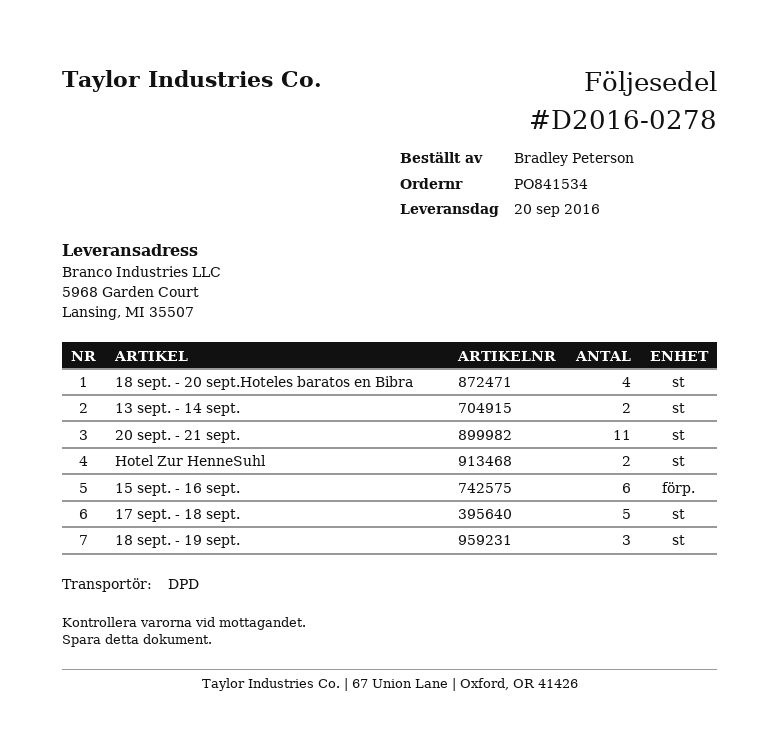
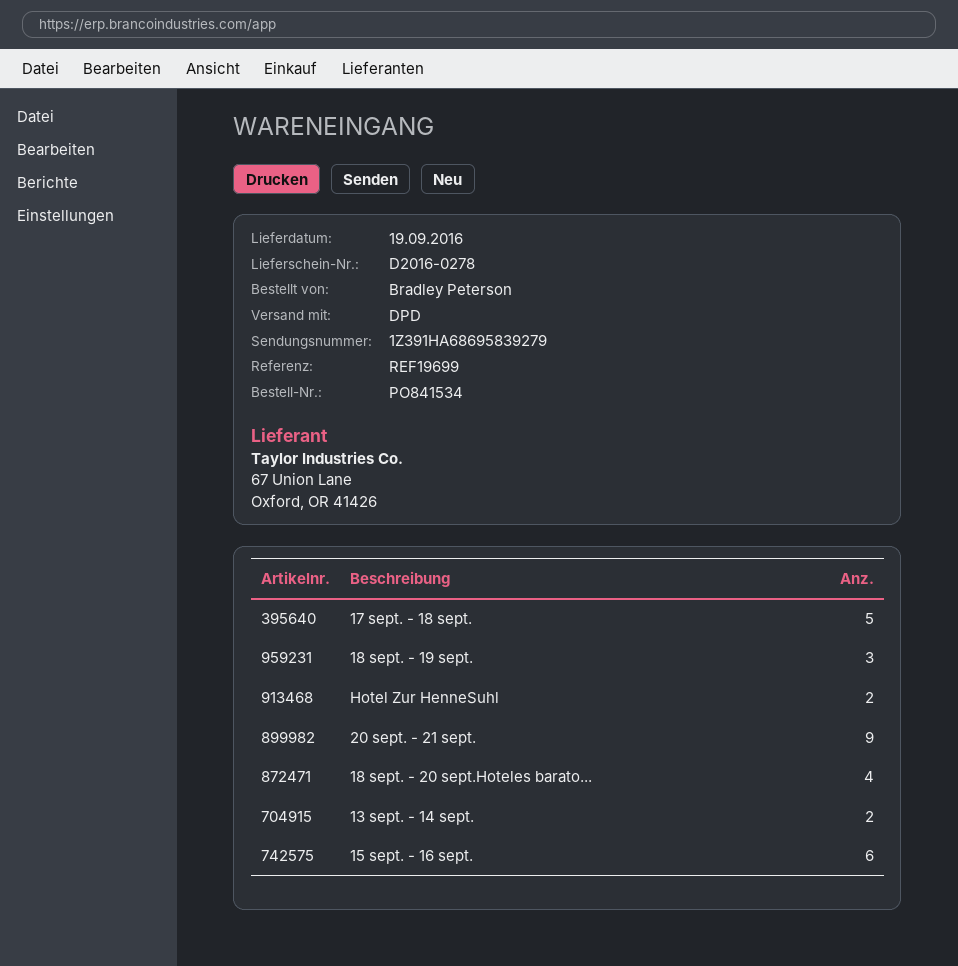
delivery date: 2016-09-20 -> 2016-09-19
20 sept. - 21 sept.: 11 -> 9

